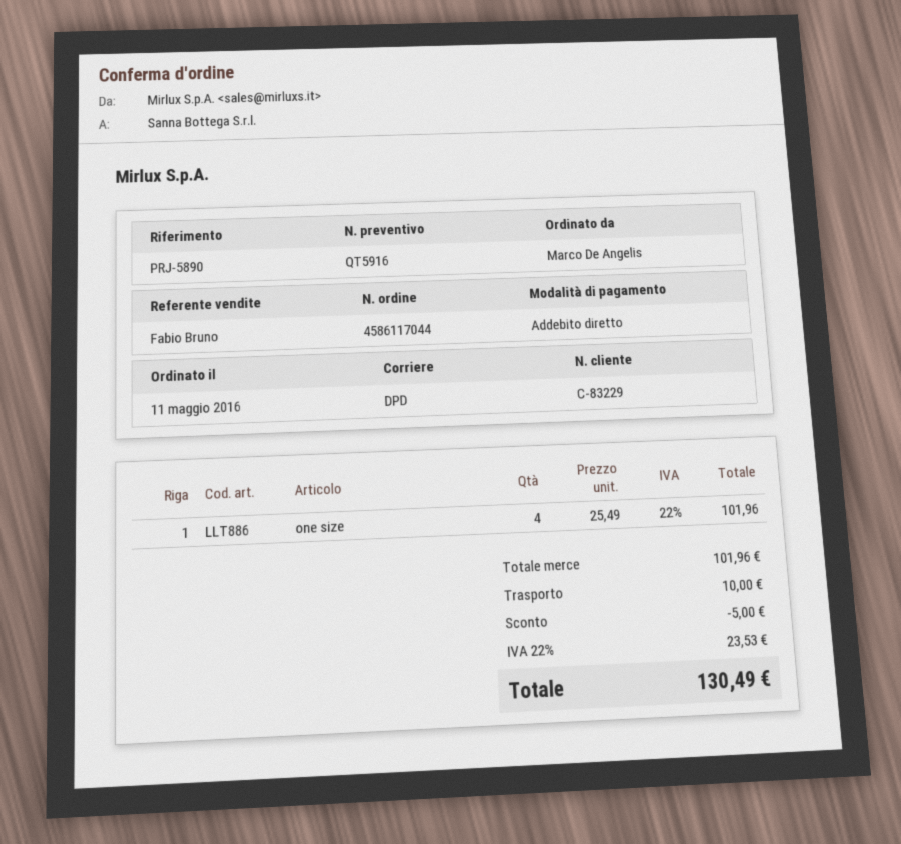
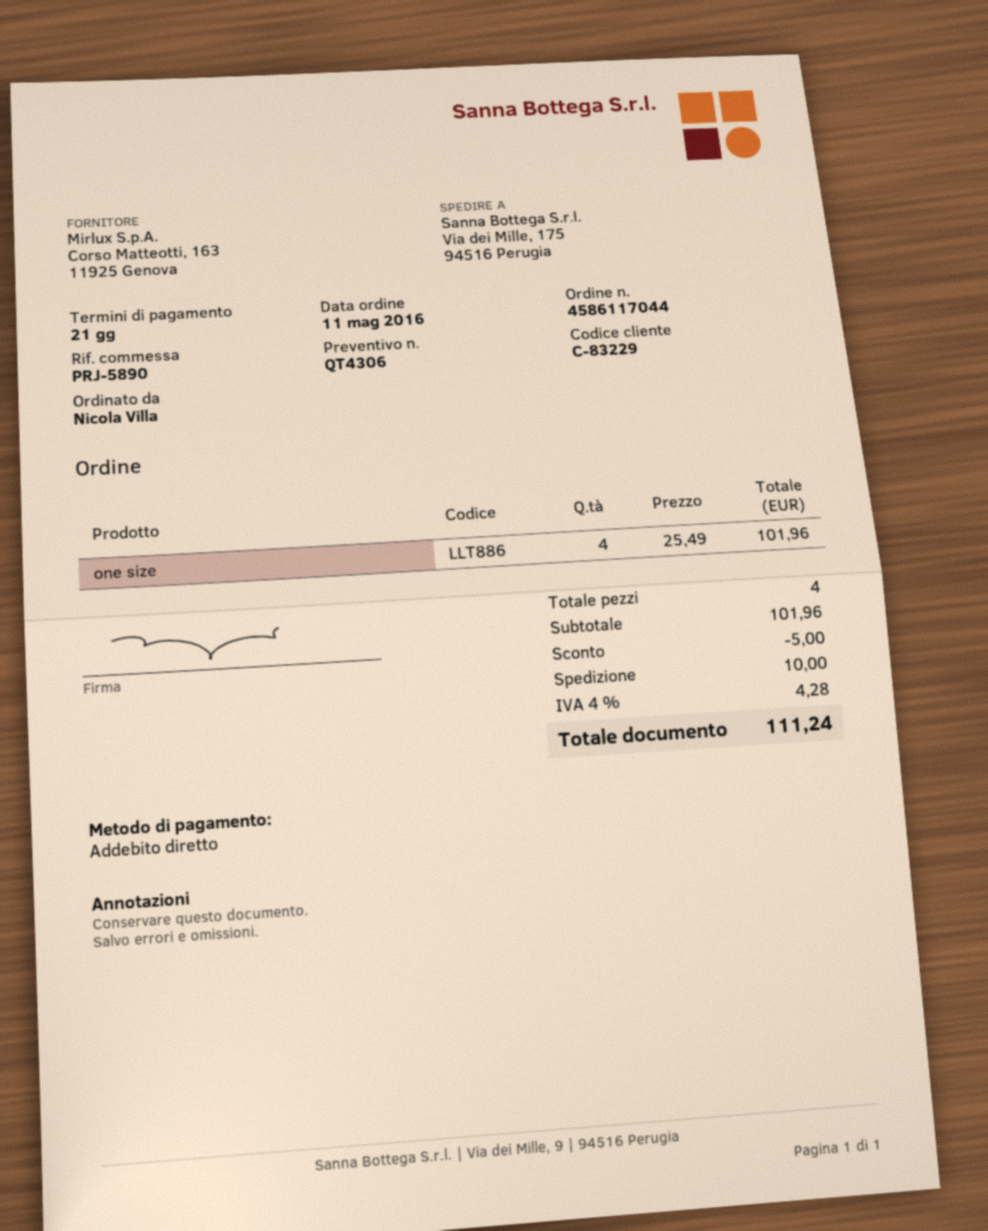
quote number: QT5916 -> QT4306
ordered by: Marco De Angelis -> Nicola Villa
tax: 22% = 23.53 -> 4% = 4.28
total: 130.49 -> 111.24

